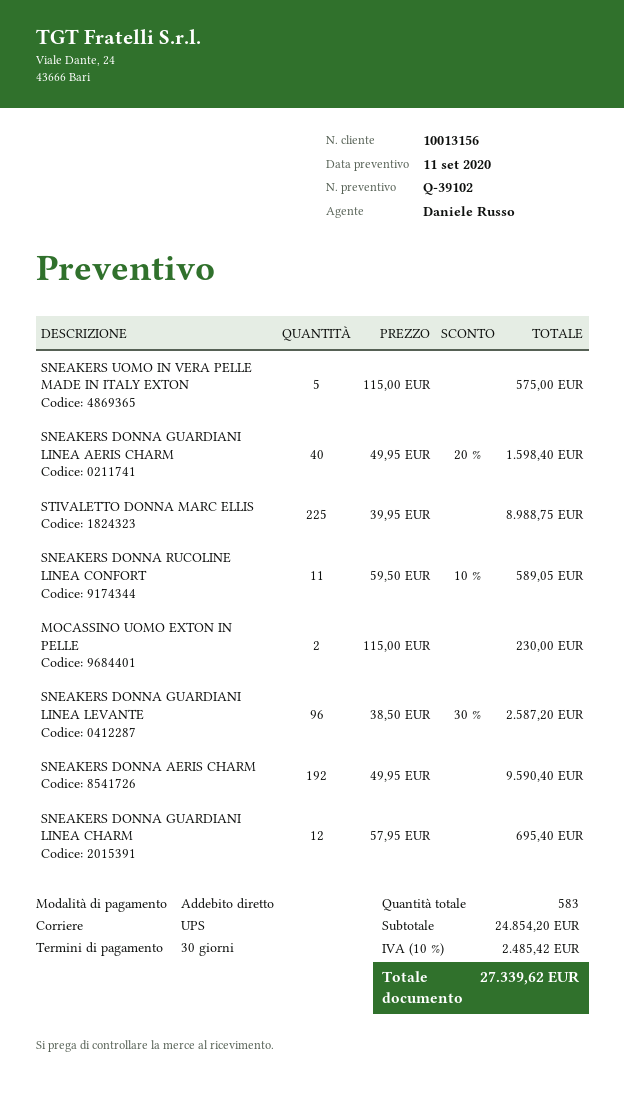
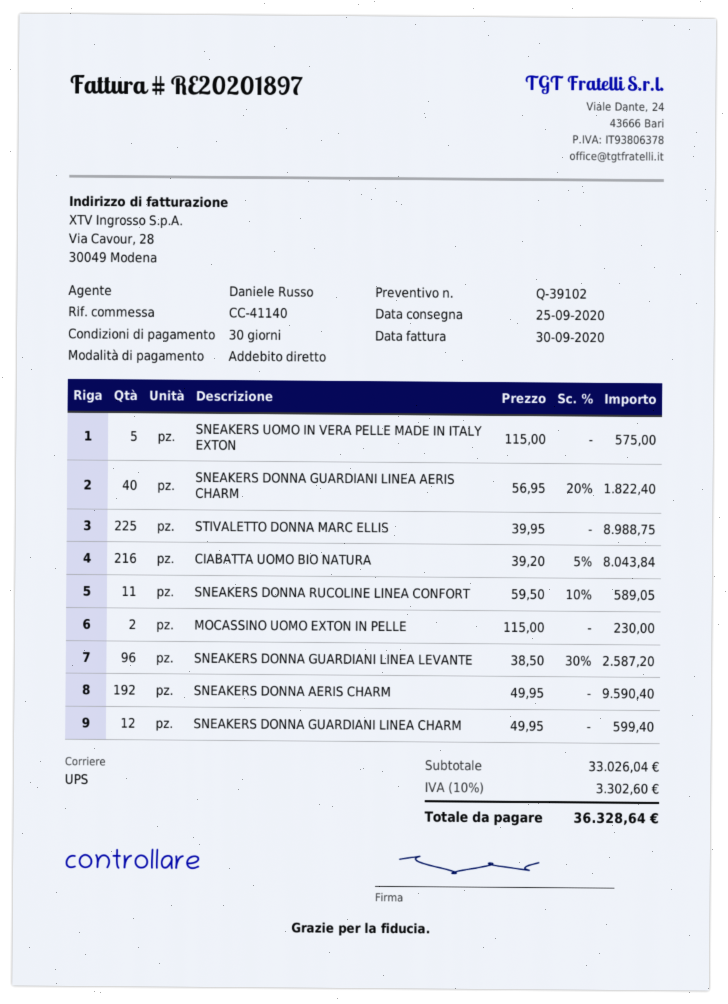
SNEAKERS DONNA GUARDIANI LINEA AERIS CHARM: 40 x 49.95 - 20% = 1598.40 -> 40 x 56.95 - 20% = 1822.40
SNEAKERS DONNA GUARDIANI LINEA CHARM: 12 x 57.95 = 695.40 -> 12 x 49.95 = 599.40
CIABATTA UOMO BIO NATURA: none -> 216 x 39.20 - 5% = 8043.84
subtotal: 24854.20 -> 33026.04
tax: 10% = 2485.42 -> 10% = 3302.60
total: 27339.62 -> 36328.64

